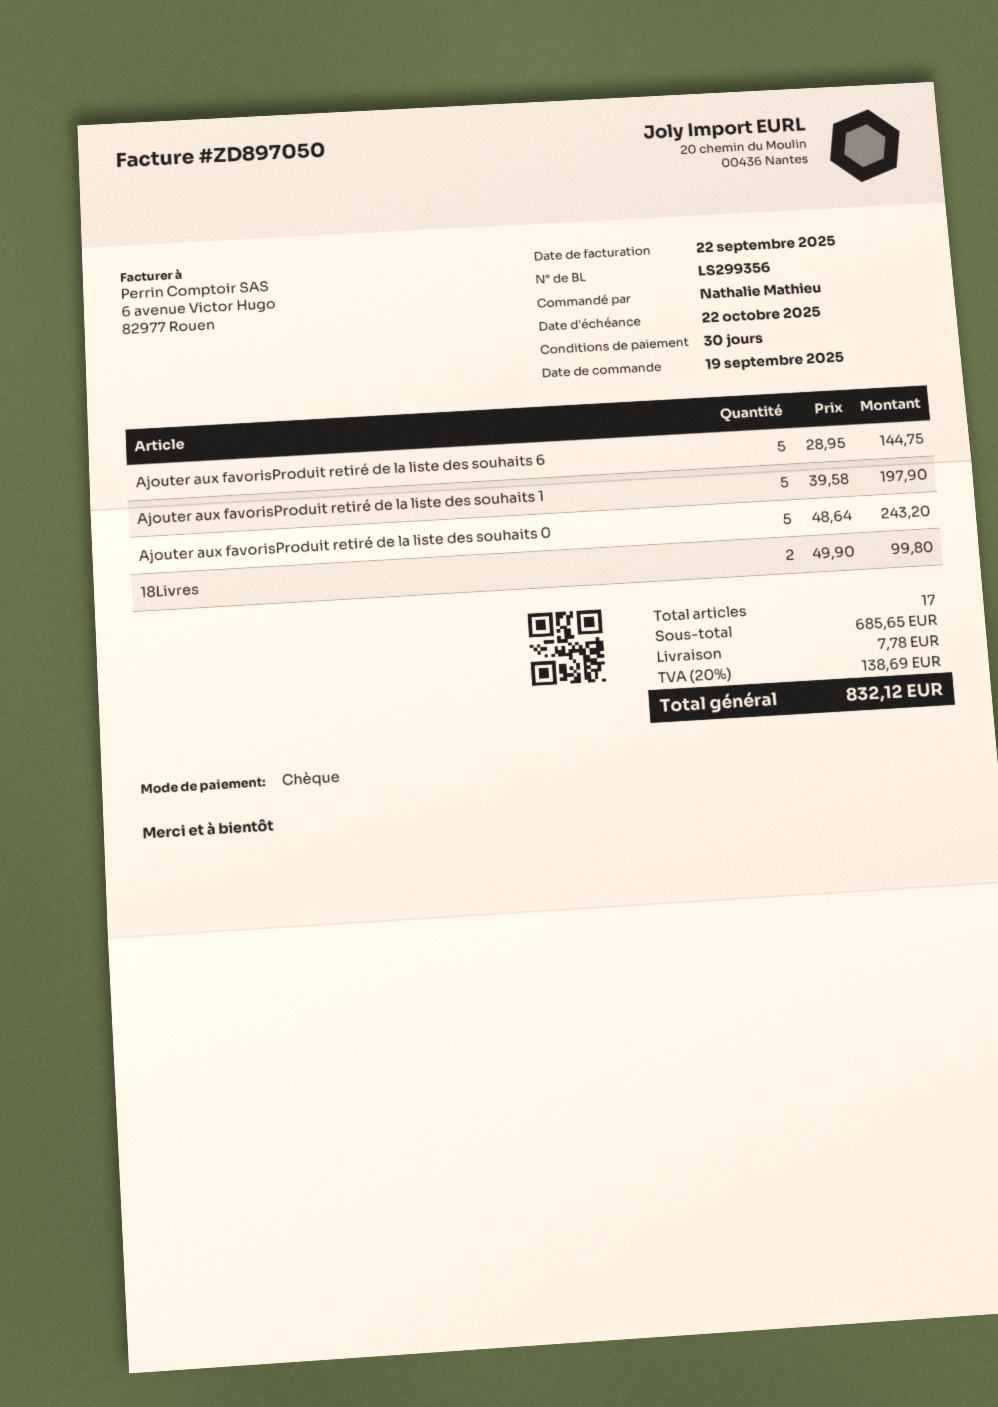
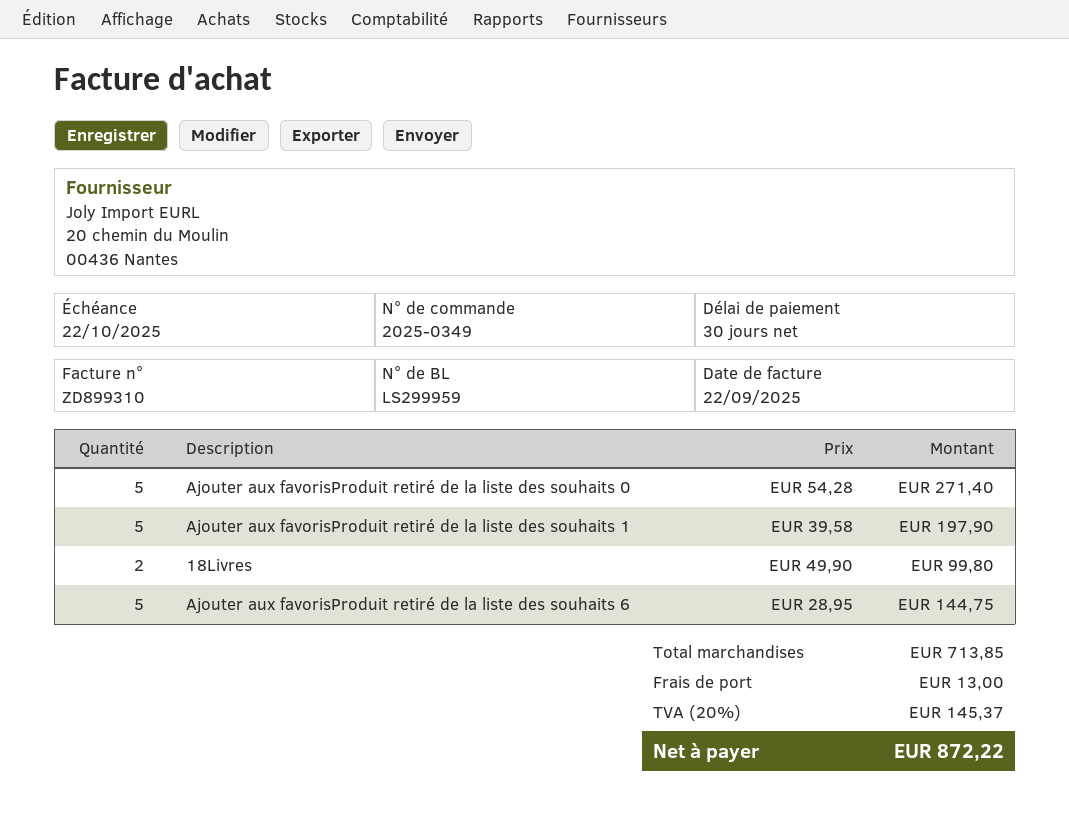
delivery note number: LS299356 -> LS299959
invoice number: ZD897050 -> ZD899310
Ajouter aux favorisProduit retiré de la liste des souhaits 0: 5 x 48.64 = 243.20 -> 5 x 54.28 = 271.40
subtotal: 685.65 -> 713.85
shipping: 7.78 -> 13.00
tax: 20% = 138.69 -> 20% = 145.37
total: 832.12 -> 872.22

